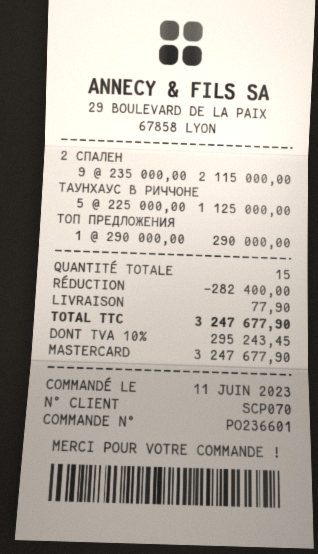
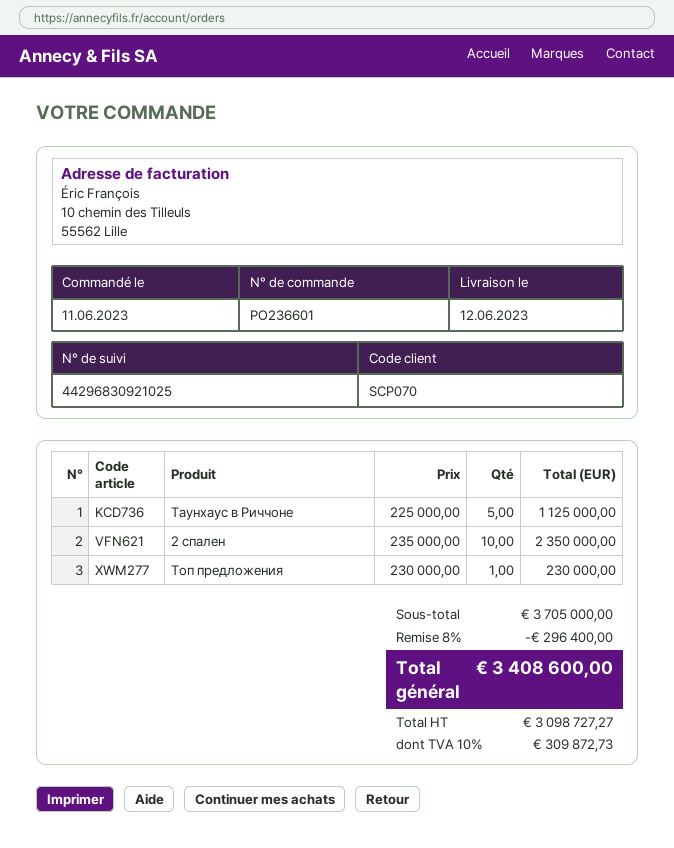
2 СПАЛЕН: 9 x 235000.00 = 2115000.00 -> 10 x 235000.00 = 2350000.00
ТОП ПРЕДЛОЖЕНИЯ: 1 x 290000.00 = 290000.00 -> 1 x 230000.00 = 230000.00
discount: 282400.00 -> 296400.00
shipping: 77.90 -> none
tax: 10% = 295243.45 -> 10% = 309872.73
total: 3247677.90 -> 3408600.00

